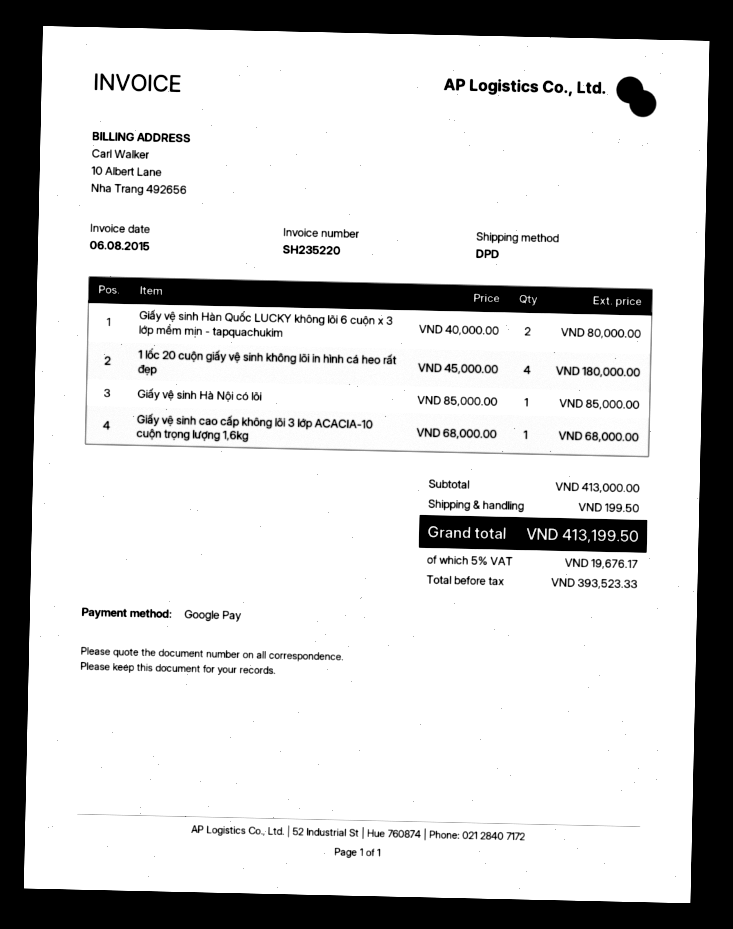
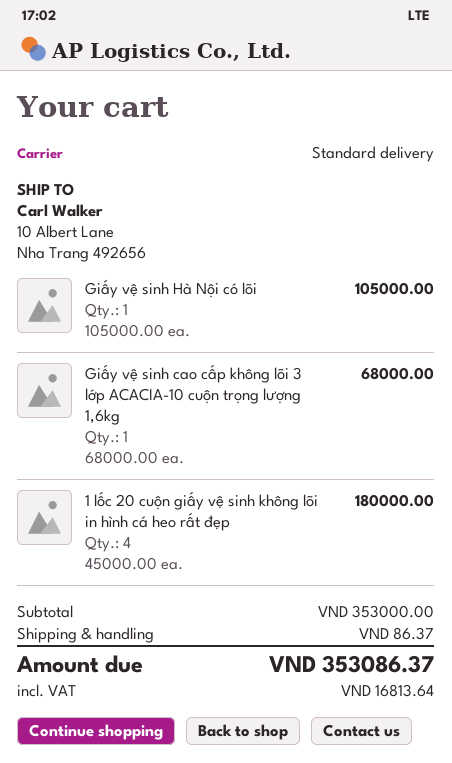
shipping method: DPD -> standard
Giấy vệ sinh Hàn Quốc LUCKY không lõi 6 cuộn x 3 lớp mềm mịn - tapquachukim: 2 x 40000.00 = 80000.00 -> none
Giấy vệ sinh Hà Nội có lõi: 1 x 85000.00 = 85000.00 -> 1 x 105000.00 = 105000.00
subtotal: 413000.00 -> 353000.00
shipping: 199.50 -> 86.37
tax: 19676.17 -> 16813.64
total: 413199.50 -> 353086.37

